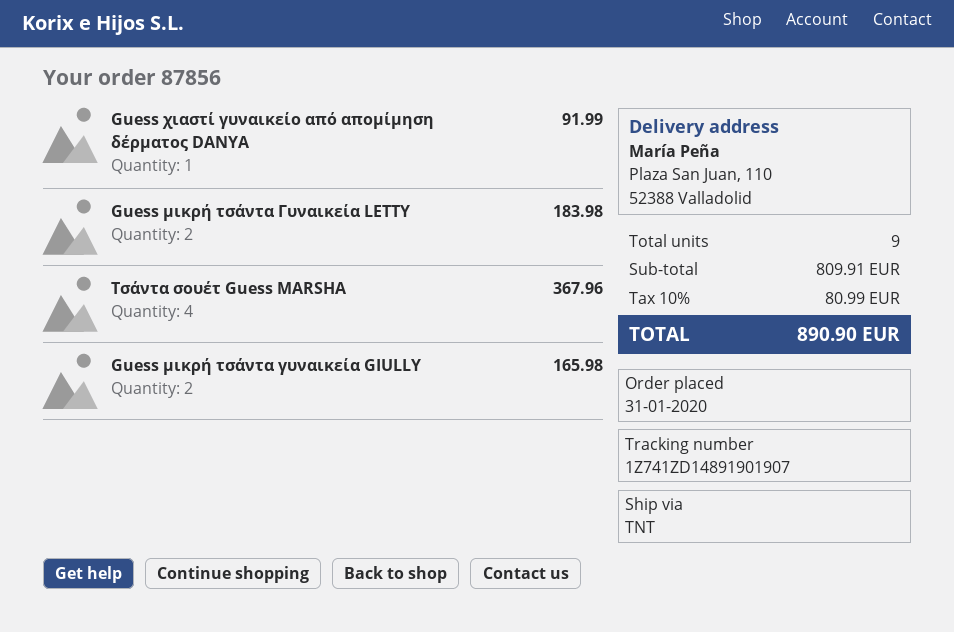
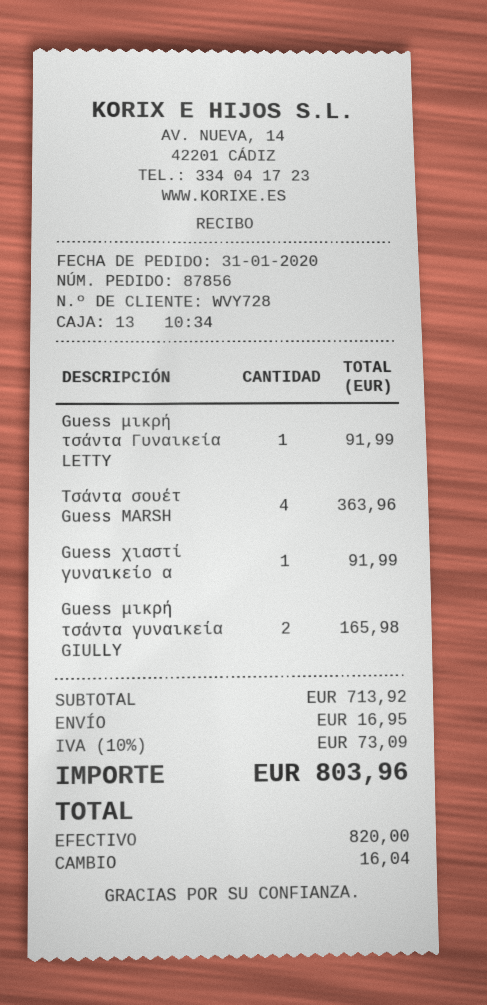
Guess μικρή τσάντα Γυναικεία LETTY: 2 for 183.98 -> 1 for 91.99
Τσάντα σουέτ Guess MARSHA: 4 for 367.96 -> 4 for 363.96
subtotal: 809.91 -> 713.92
shipping: none -> 16.95
tax: 10% = 80.99 -> 10% = 73.09
total: 890.90 -> 803.96

